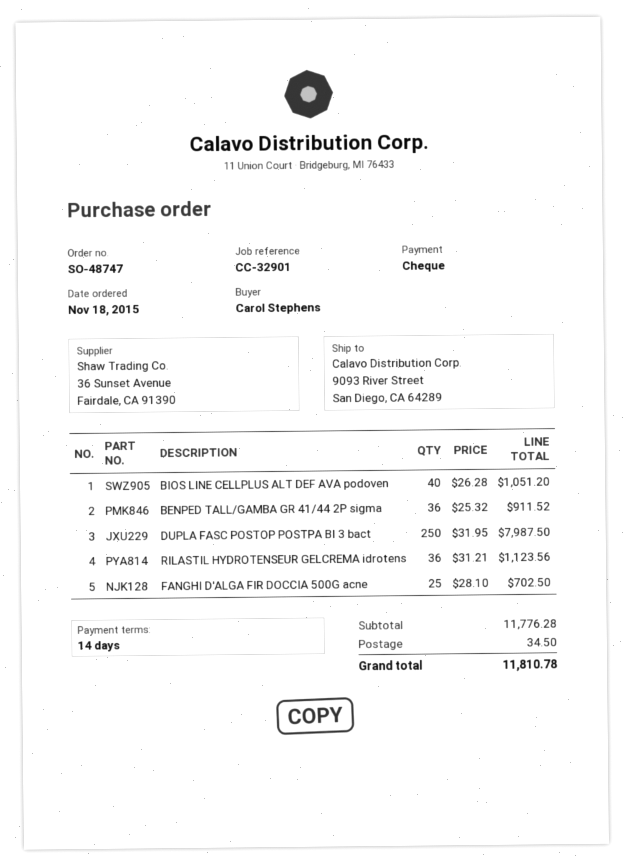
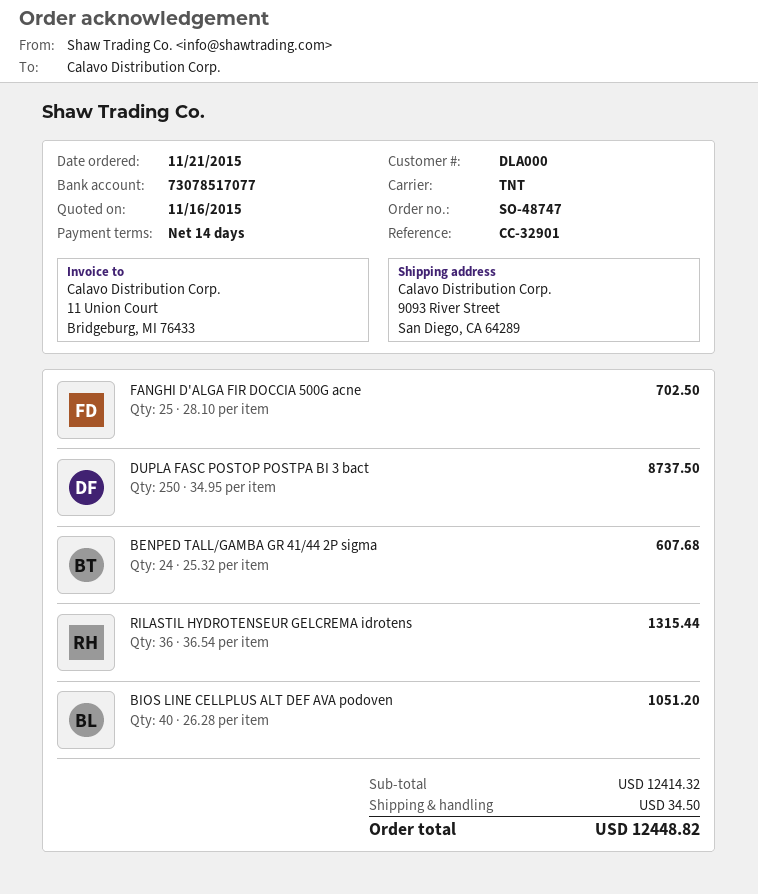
order date: 2015-11-18 -> 2015-11-21
BENPED TALL/GAMBA GR 41/44 2P sigma: 36 x 25.32 = 911.52 -> 24 x 25.32 = 607.68
DUPLA FASC POSTOP POSTPA BI 3 bact: 250 x 31.95 = 7987.50 -> 250 x 34.95 = 8737.50
RILASTIL HYDROTENSEUR GELCREMA idrotens: 36 x 31.21 = 1123.56 -> 36 x 36.54 = 1315.44
subtotal: 11776.28 -> 12414.32
total: 11810.78 -> 12448.82

